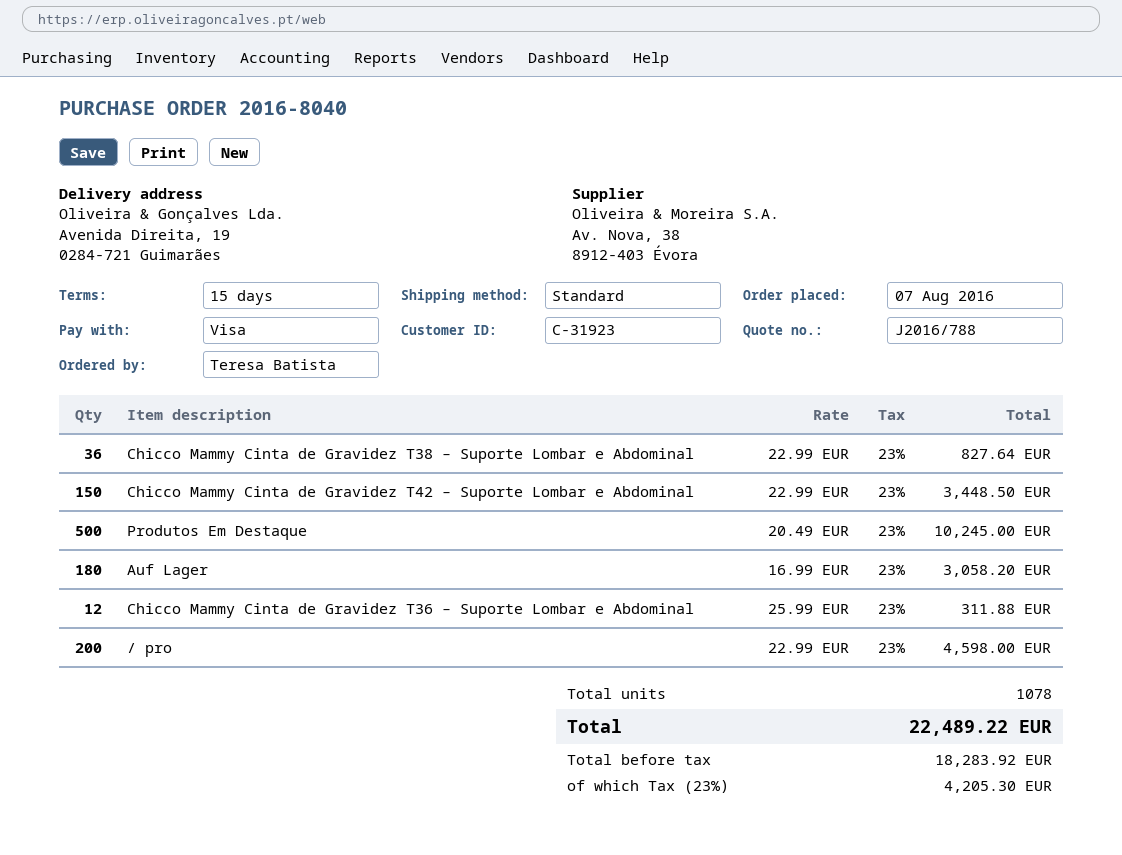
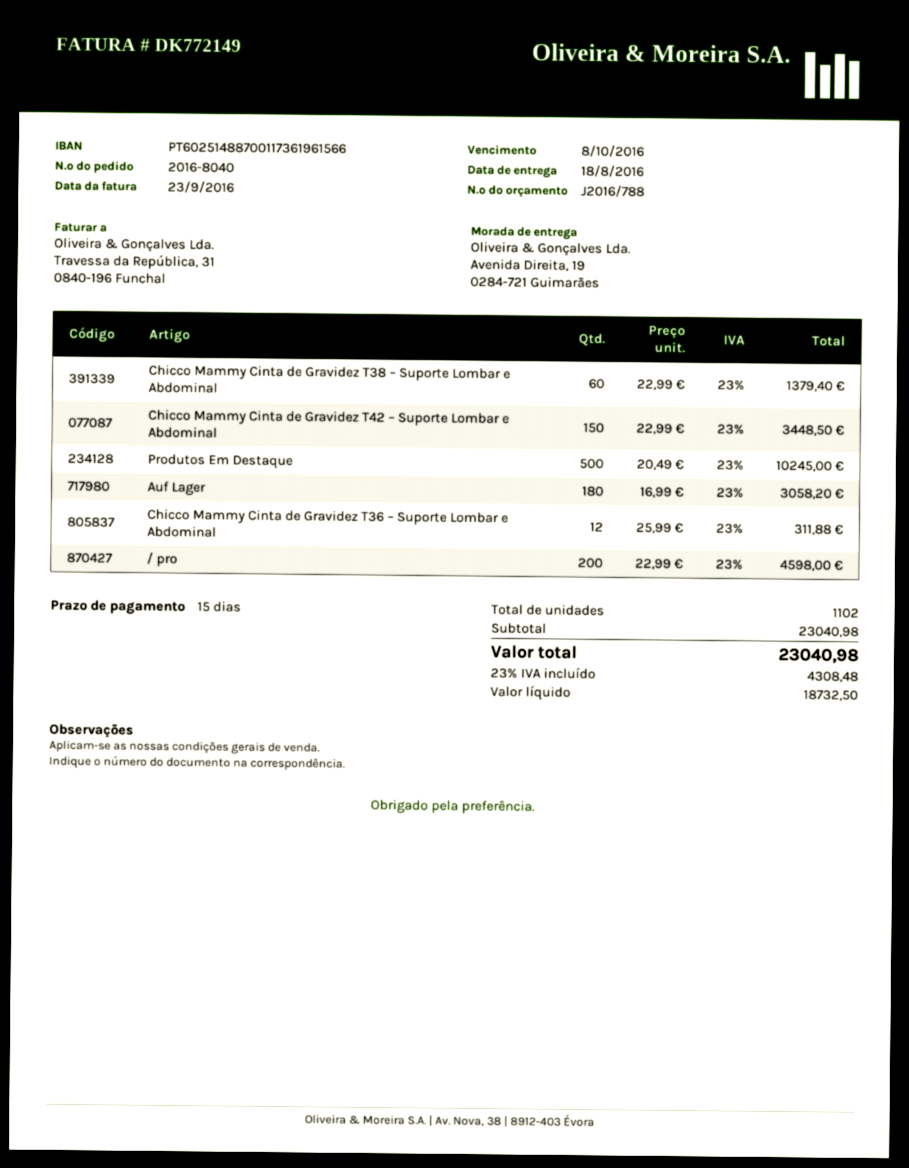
Chicco Mammy Cinta de Gravidez T38 – Suporte Lombar e Abdominal: 36 x 22.99 = 827.64 -> 60 x 22.99 = 1379.40
total quantity: 1078 -> 1102
net: 18283.92 -> 18732.50
tax: 23% = 4205.30 -> 23% = 4308.48
total: 22489.22 -> 23040.98

